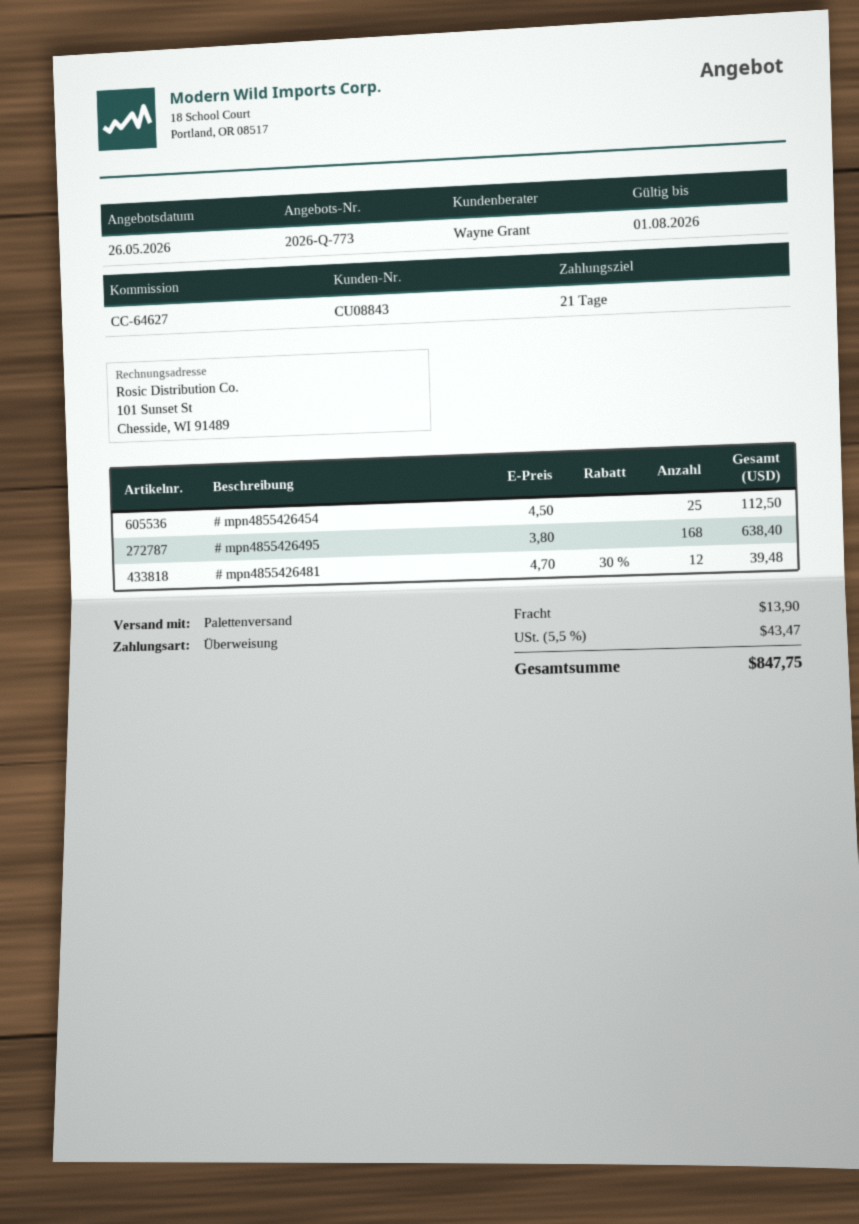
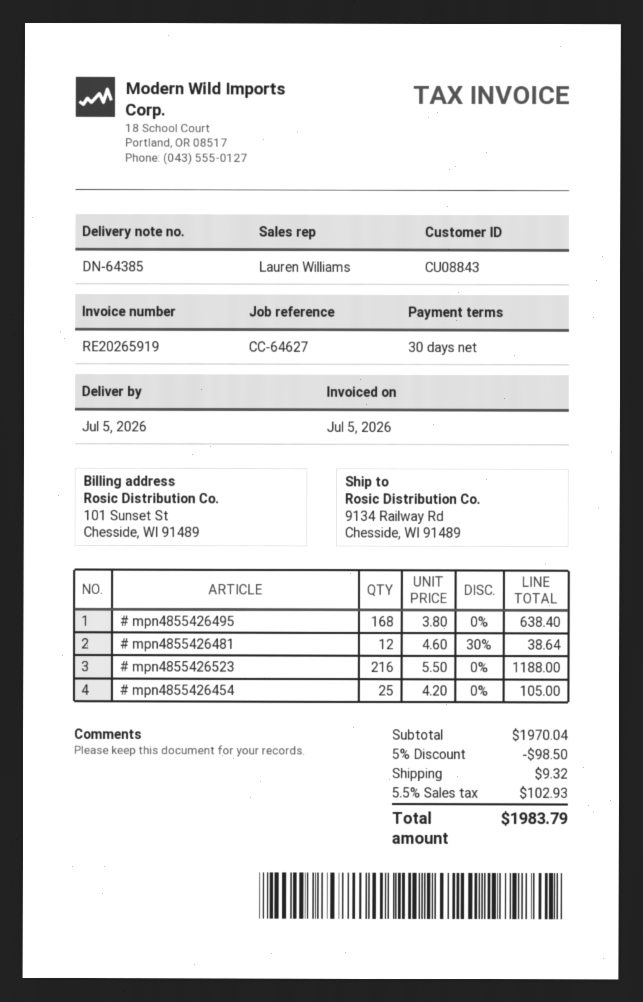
payment terms: 21 days -> 30 days
sales rep: Wayne Grant -> Lauren Williams
# mpn4855426454: 25 x 4.50 = 112.50 -> 25 x 4.20 = 105.00
# mpn4855426481: 12 x 4.70 - 30% = 39.48 -> 12 x 4.60 - 30% = 38.64
# mpn4855426523: none -> 216 x 5.50 = 1188.00
discount: none -> 5% = 98.50
shipping: 13.90 -> 9.32
tax: 5.5% = 43.47 -> 5.5% = 102.93
total: 847.75 -> 1983.79

